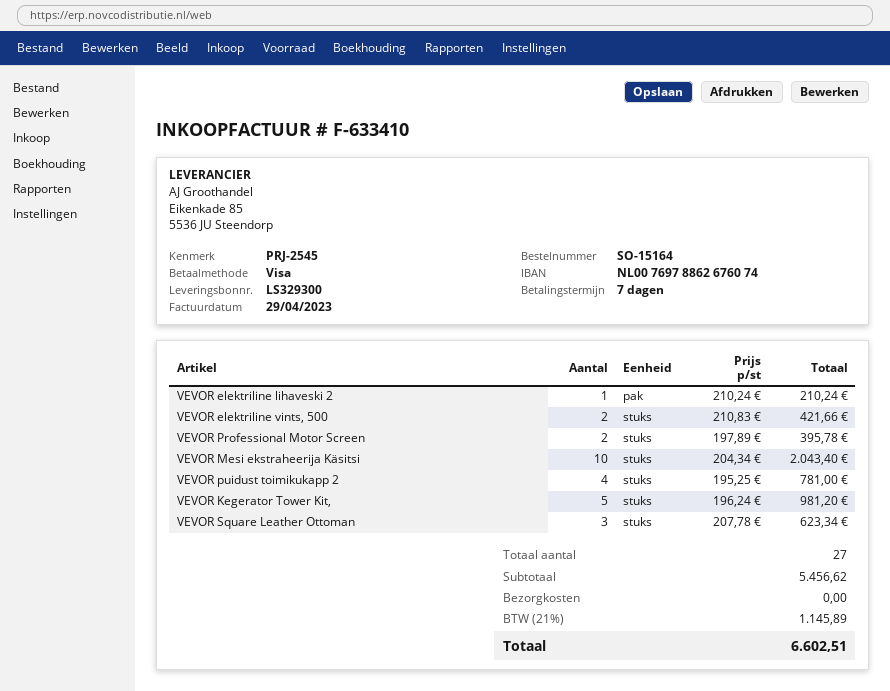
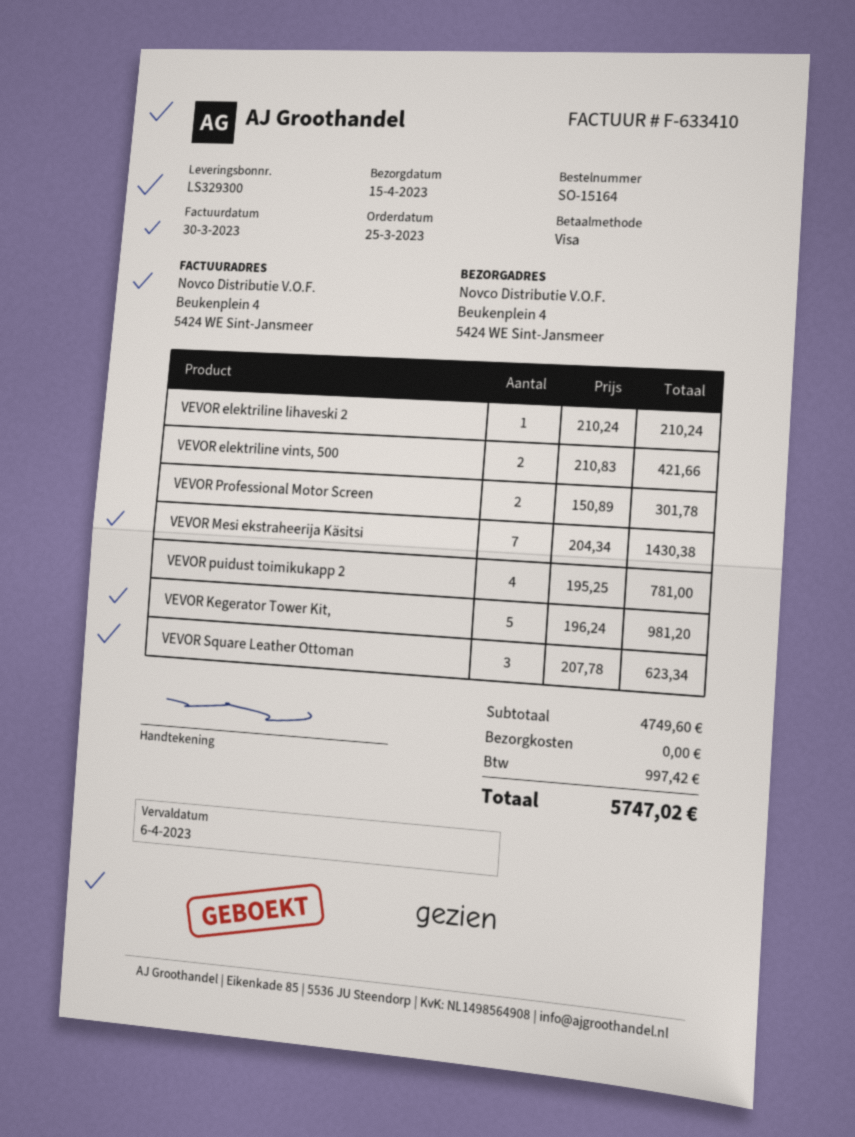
invoice date: 2023-04-29 -> 2023-03-30
VEVOR Professional Motor Screen: 2 x 197.89 = 395.78 -> 2 x 150.89 = 301.78
VEVOR Mesi ekstraheerija Käsitsi: 10 x 204.34 = 2043.40 -> 7 x 204.34 = 1430.38
subtotal: 5456.62 -> 4749.60
tax: 1145.89 -> 997.42
total: 6602.51 -> 5747.02

